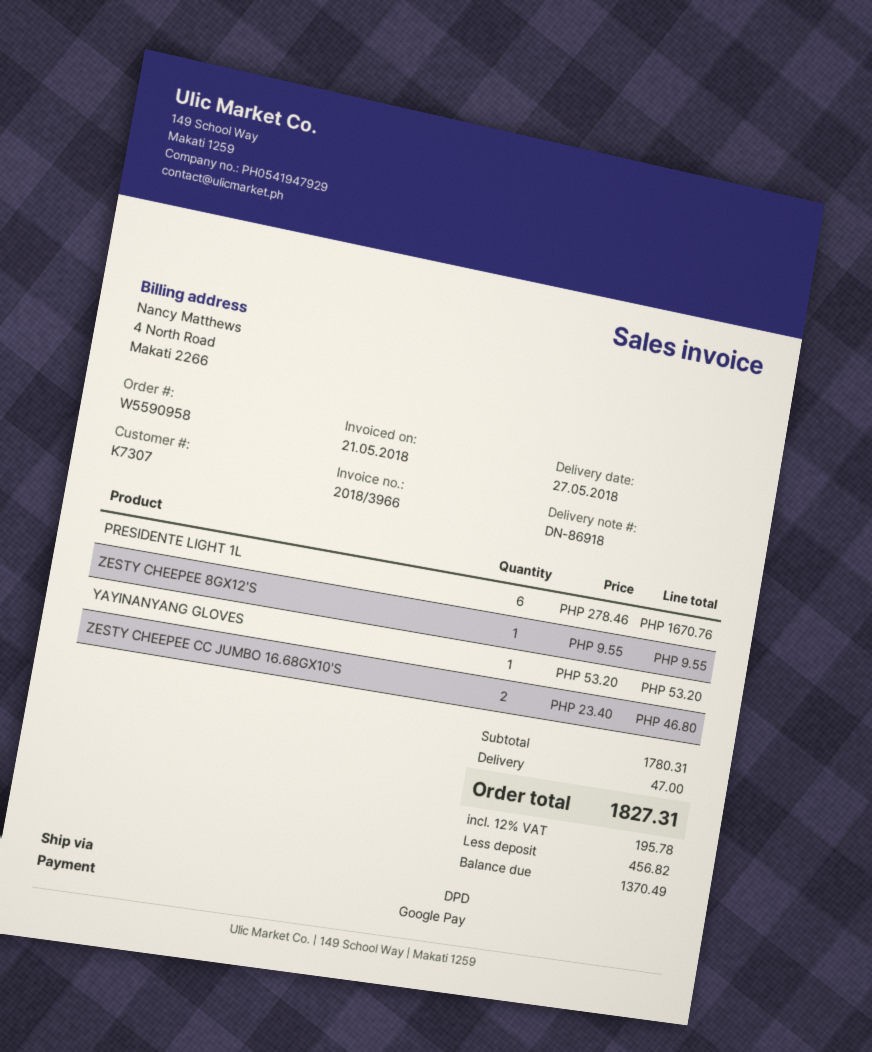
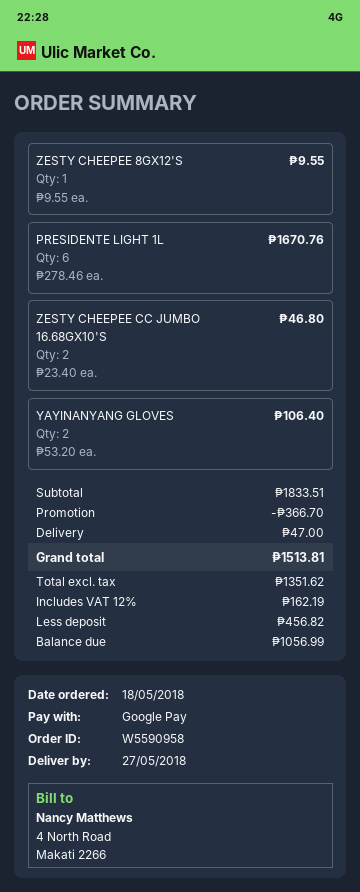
YAYINANYANG GLOVES: 1 x 53.20 = 53.20 -> 2 x 53.20 = 106.40
subtotal: 1780.31 -> 1833.51
discount: none -> 366.70
tax: 12% = 195.78 -> 12% = 162.19
total: 1827.31 -> 1513.81
balance: 1370.49 -> 1056.99

